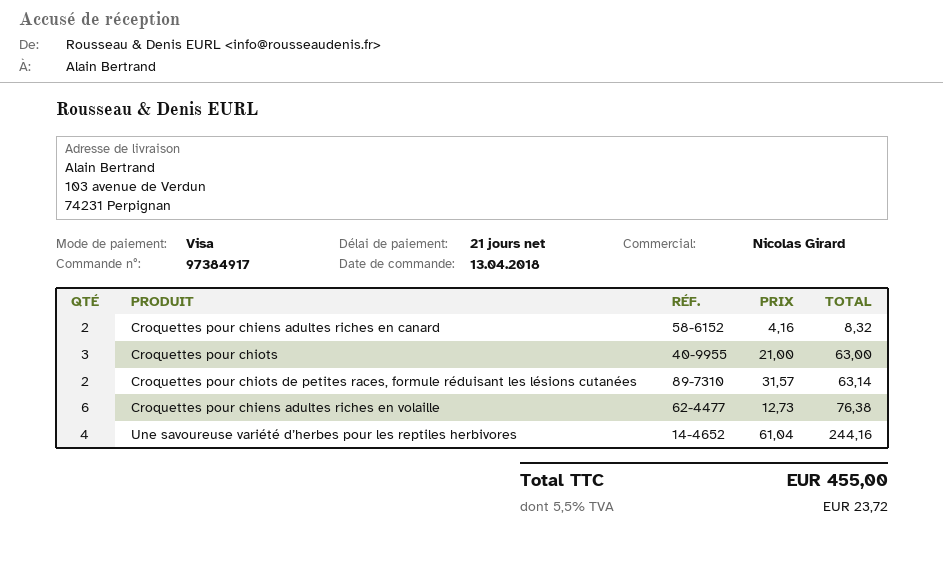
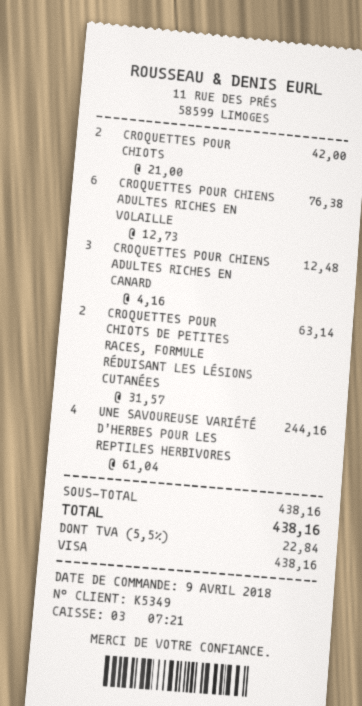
order date: 2018-04-13 -> 2018-04-09
Croquettes pour chiens adultes riches en canard: 2 x 4.16 = 8.32 -> 3 x 4.16 = 12.48
Croquettes pour chiots: 3 x 21.00 = 63.00 -> 2 x 21.00 = 42.00
tax: 5.5% = 23.72 -> 5.5% = 22.84
total: 455.00 -> 438.16

